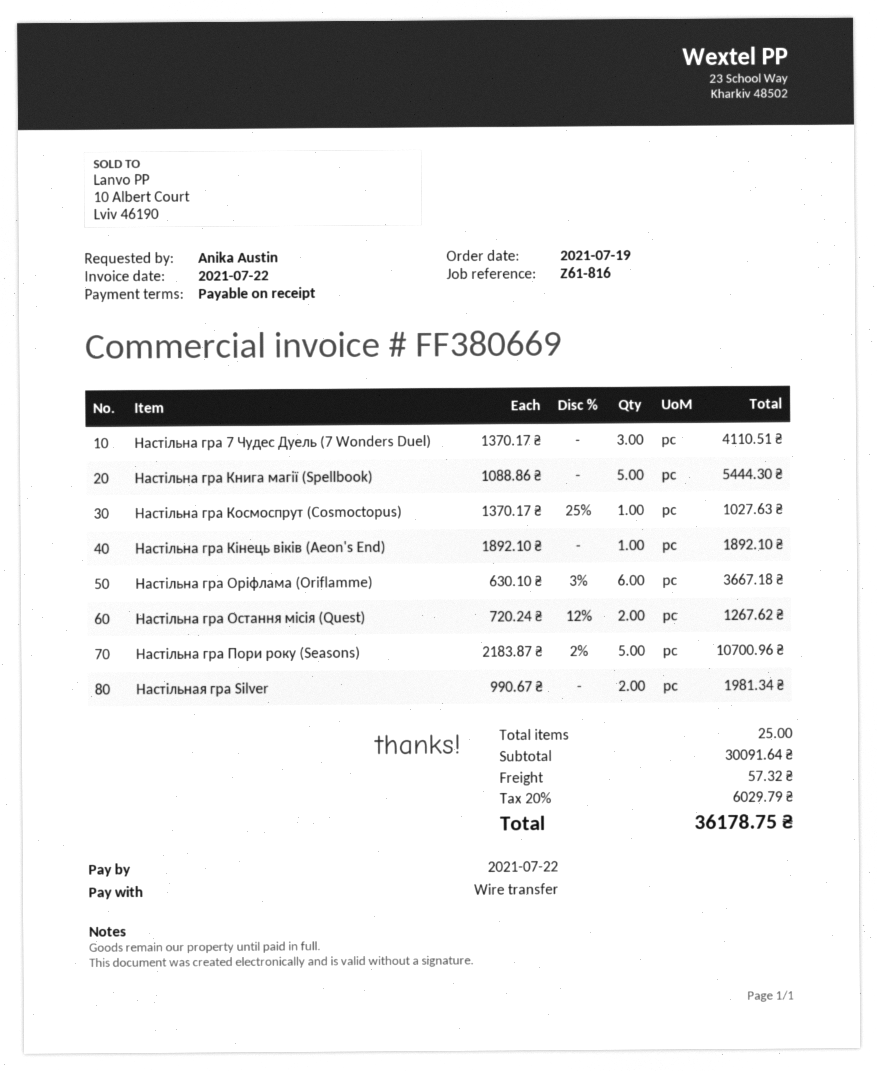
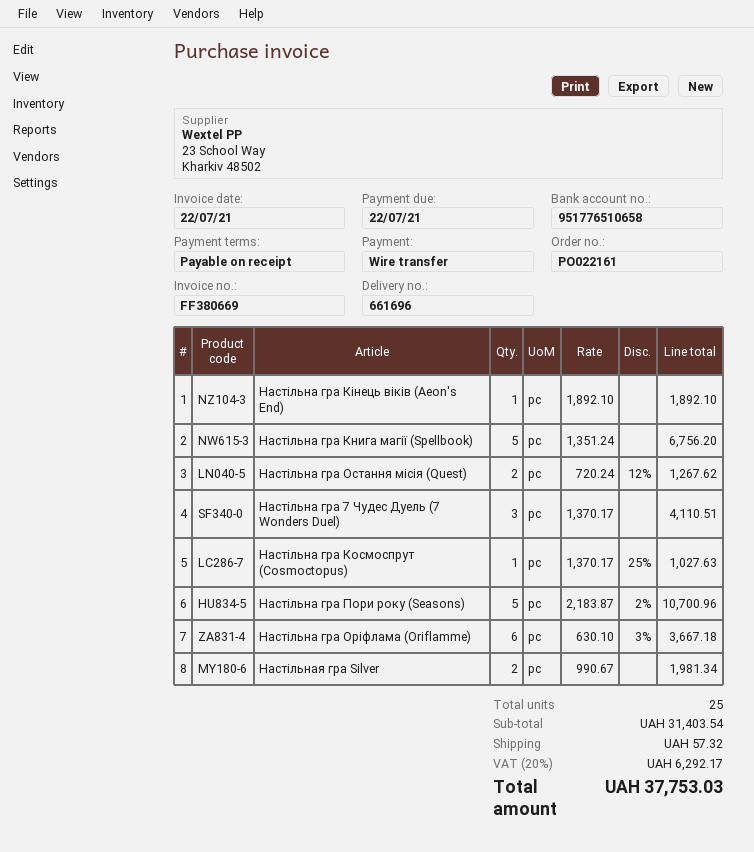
Настільна гра Книга магії (Spellbook): 5 x 1088.86 = 5444.30 -> 5 x 1351.24 = 6756.20
subtotal: 30091.64 -> 31403.54
tax: 20% = 6029.79 -> 20% = 6292.17
total: 36178.75 -> 37753.03

